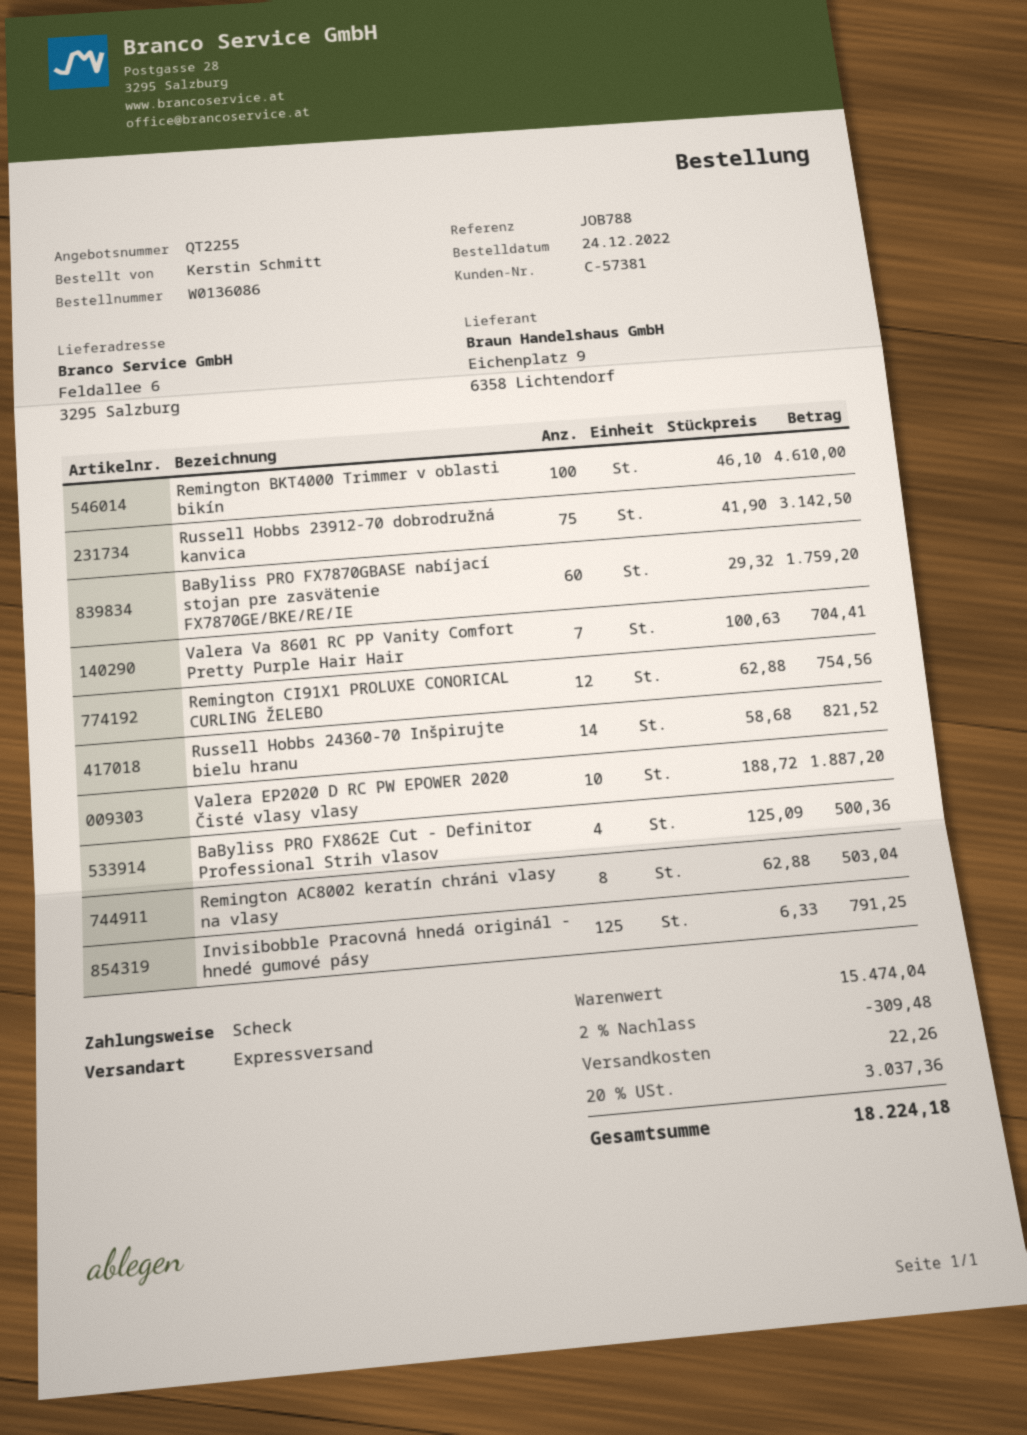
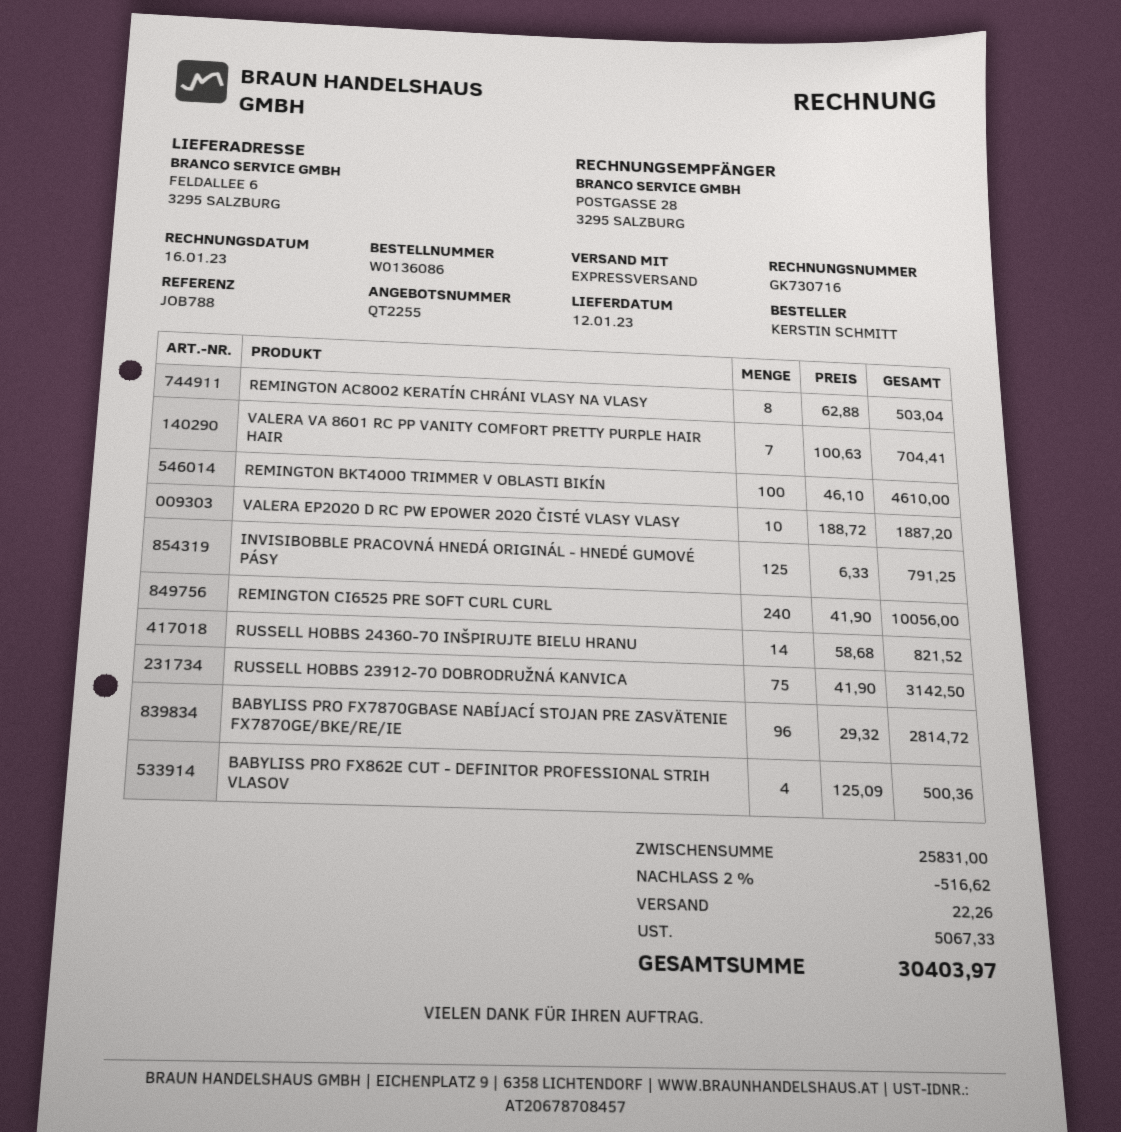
BaByliss PRO FX7870GBASE nabíjací stojan pre zasvätenie FX7870GE/BKE/RE/IE: 60 x 29.32 = 1759.20 -> 96 x 29.32 = 2814.72
Remington CI91X1 PROLUXE CONORICAL CURLING ŽELEBO: 12 x 62.88 = 754.56 -> none
REMINGTON CI6525 PRE SOFT CURL CURL: none -> 240 x 41.90 = 10056.00
subtotal: 15474.04 -> 25831.00
discount: 2% = 309.48 -> 2% = 516.62
tax: 3037.36 -> 5067.33
total: 18224.18 -> 30403.97

